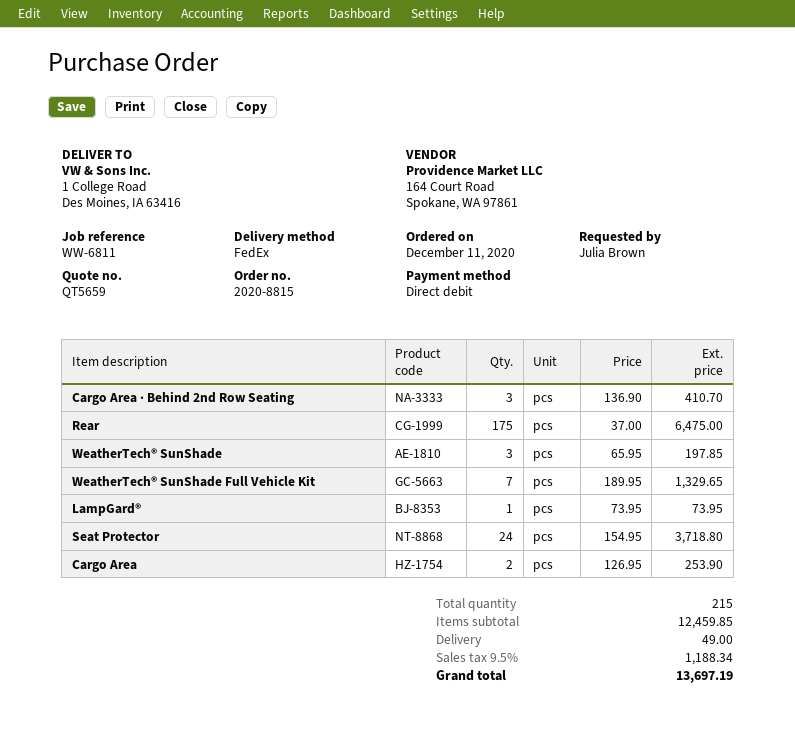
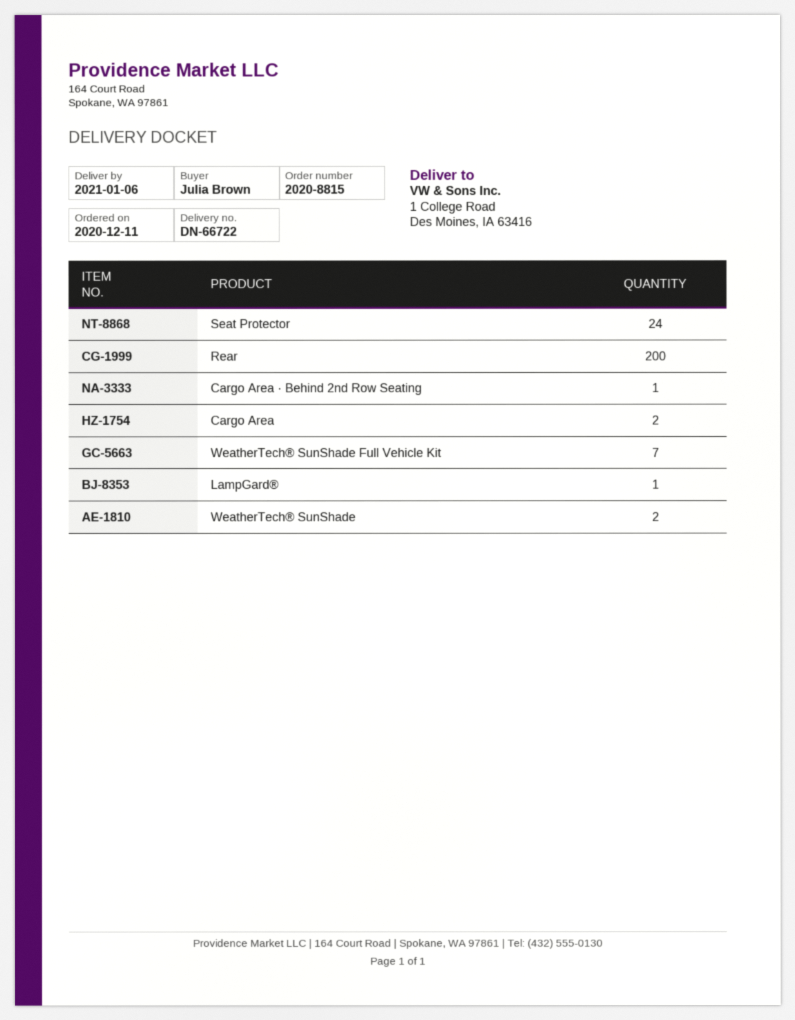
Cargo Area · Behind 2nd Row Seating: 3 -> 1
Rear: 175 -> 200
WeatherTech® SunShade: 3 -> 2

